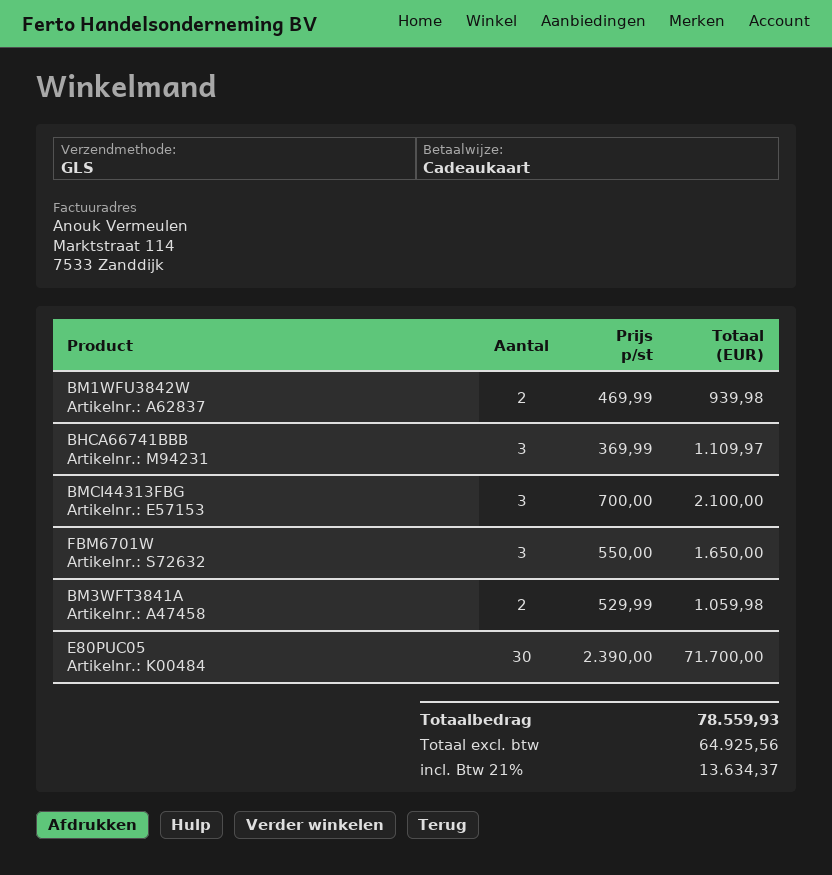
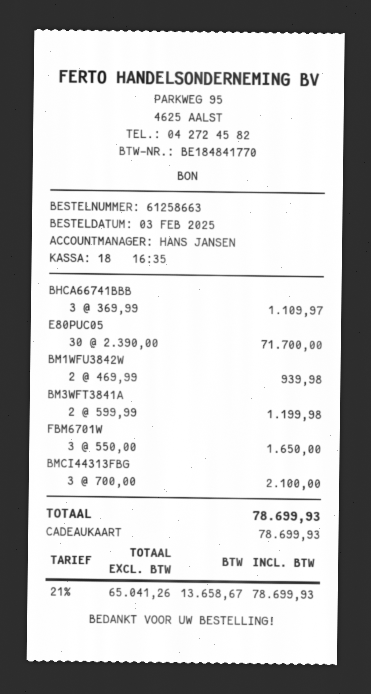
BM3WFT3841A: 2 x 529.99 = 1059.98 -> 2 x 599.99 = 1199.98
net: 64925.56 -> 65041.26
tax: 21% = 13634.37 -> 21% = 13658.67
total: 78559.93 -> 78699.93

